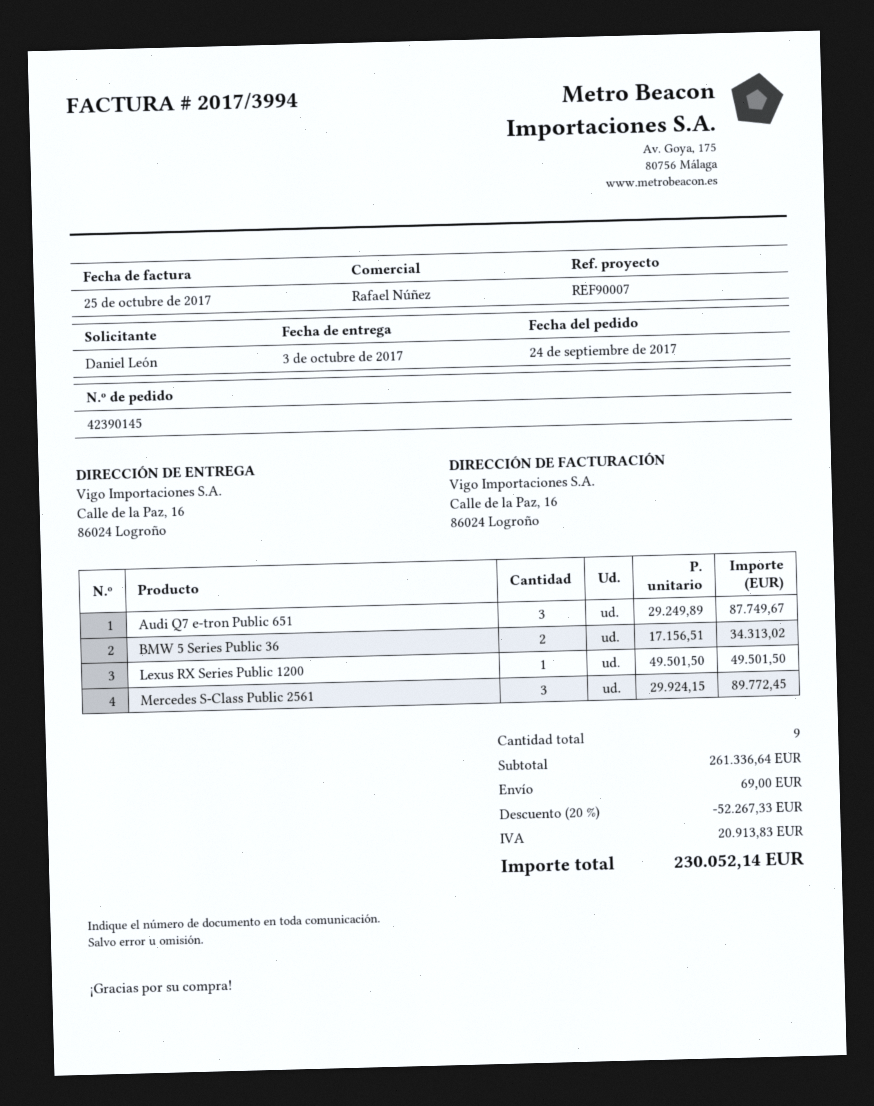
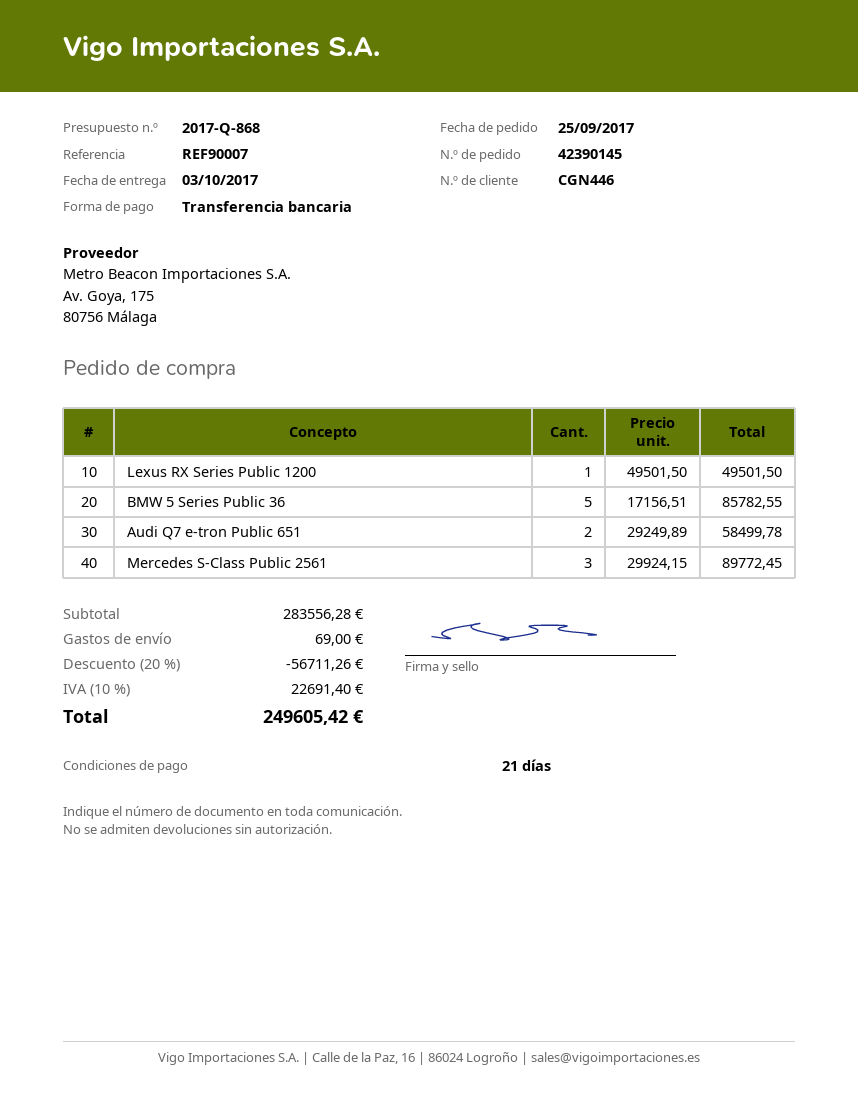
order date: 2017-09-24 -> 2017-09-25
Audi Q7 e-tron Public 651: 3 x 29249.89 = 87749.67 -> 2 x 29249.89 = 58499.78
BMW 5 Series Public 36: 2 x 17156.51 = 34313.02 -> 5 x 17156.51 = 85782.55
subtotal: 261336.64 -> 283556.28
discount: 20% = 52267.33 -> 20% = 56711.26
tax: 20913.83 -> 22691.40
total: 230052.14 -> 249605.42

